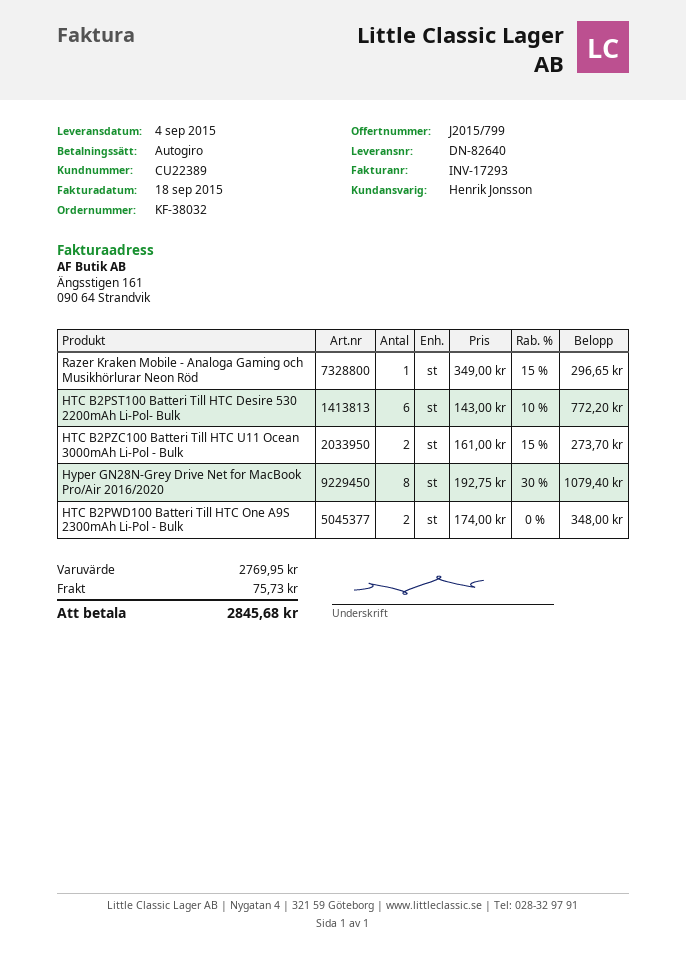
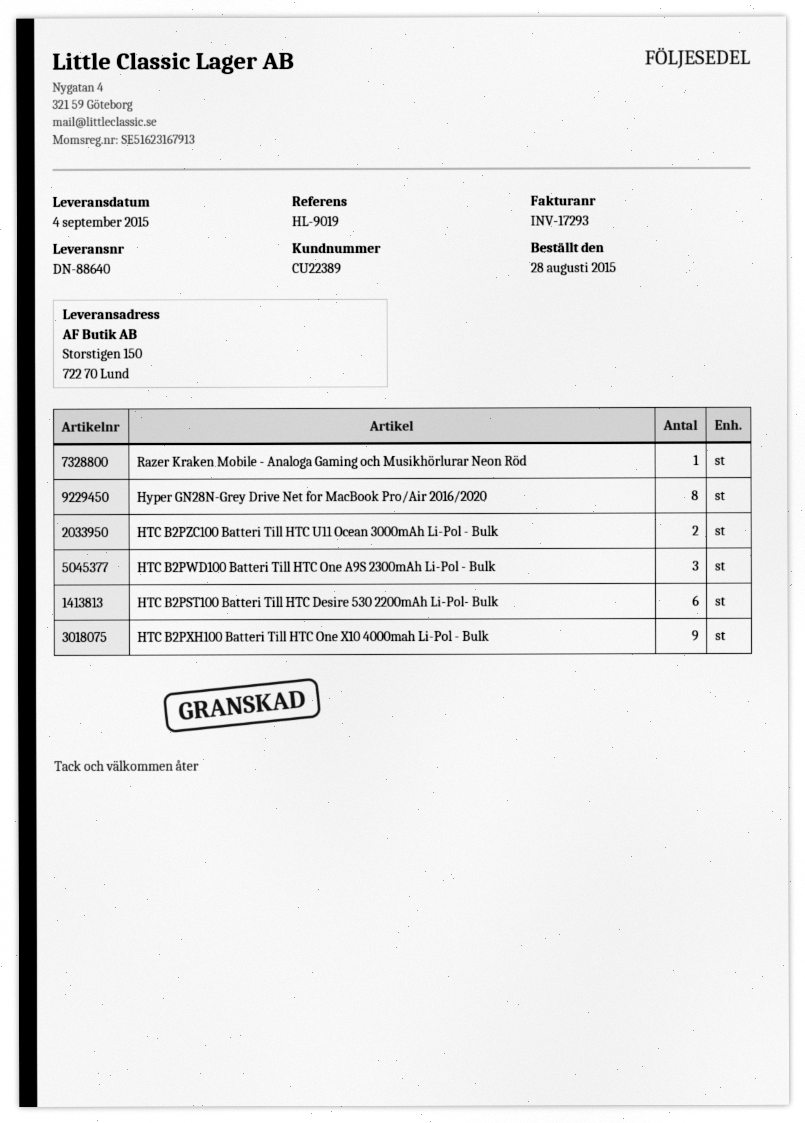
delivery note number: DN-82640 -> DN-88640
HTC B2PWD100 Batteri Till HTC One A9S 2300mAh Li-Pol - Bulk: 2 -> 3
HTC B2PXH100 Batteri Till HTC One X10 4000mah Li-Pol - Bulk: none -> 9

